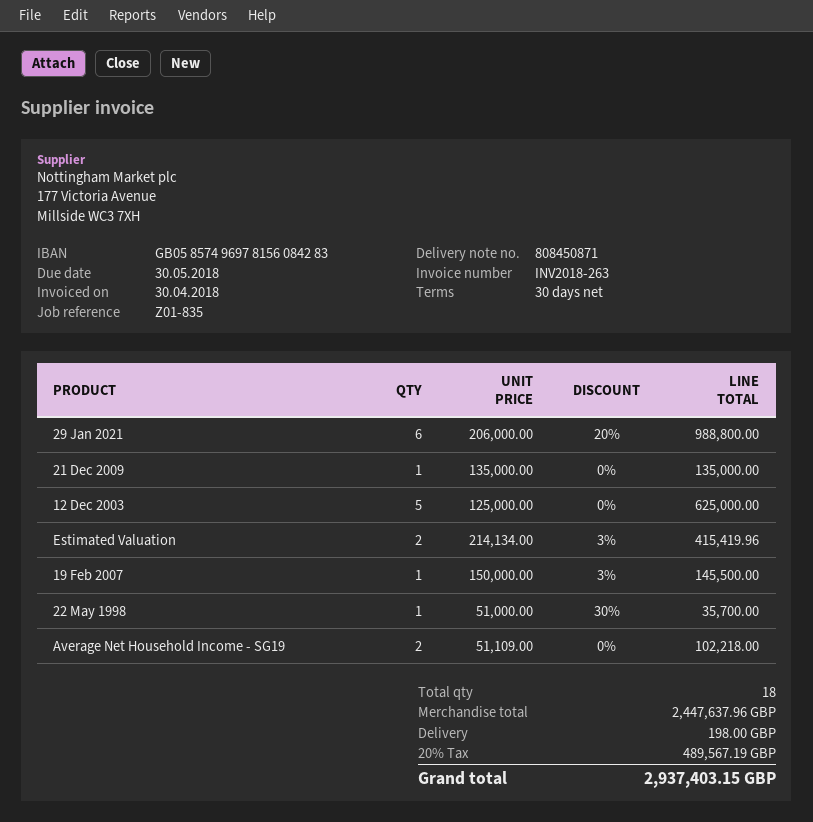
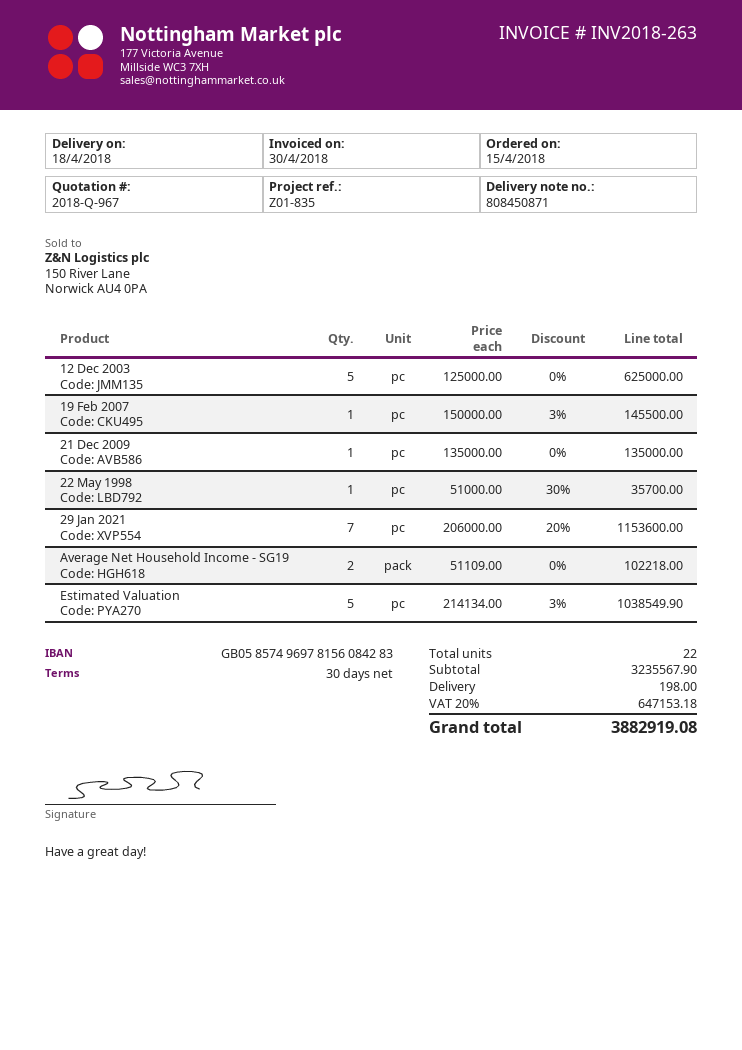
29 Jan 2021: 6 x 206000.00 - 20% = 988800.00 -> 7 x 206000.00 - 20% = 1153600.00
Estimated Valuation: 2 x 214134.00 - 3% = 415419.96 -> 5 x 214134.00 - 3% = 1038549.90
total quantity: 18 -> 22
subtotal: 2447637.96 -> 3235567.90
tax: 20% = 489567.19 -> 20% = 647153.18
total: 2937403.15 -> 3882919.08

